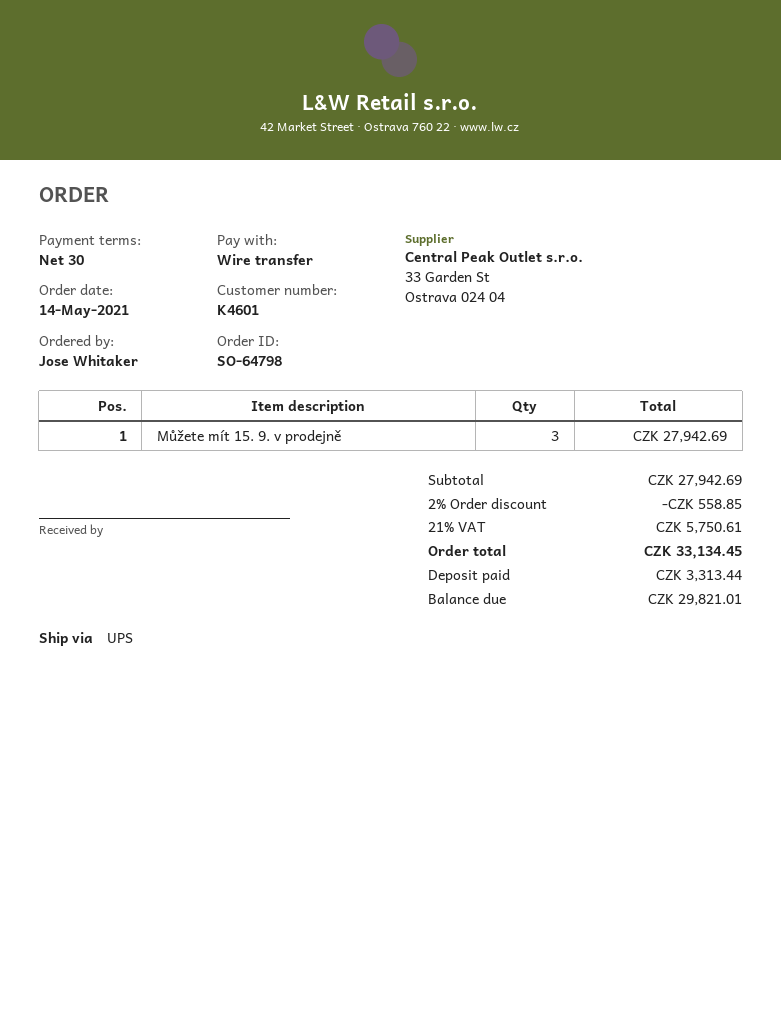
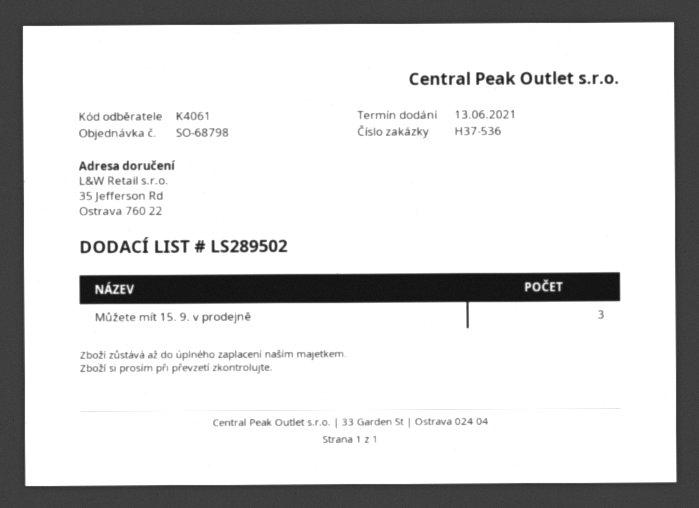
order number: SO-64798 -> SO-68798
customer number: K4601 -> K4061

